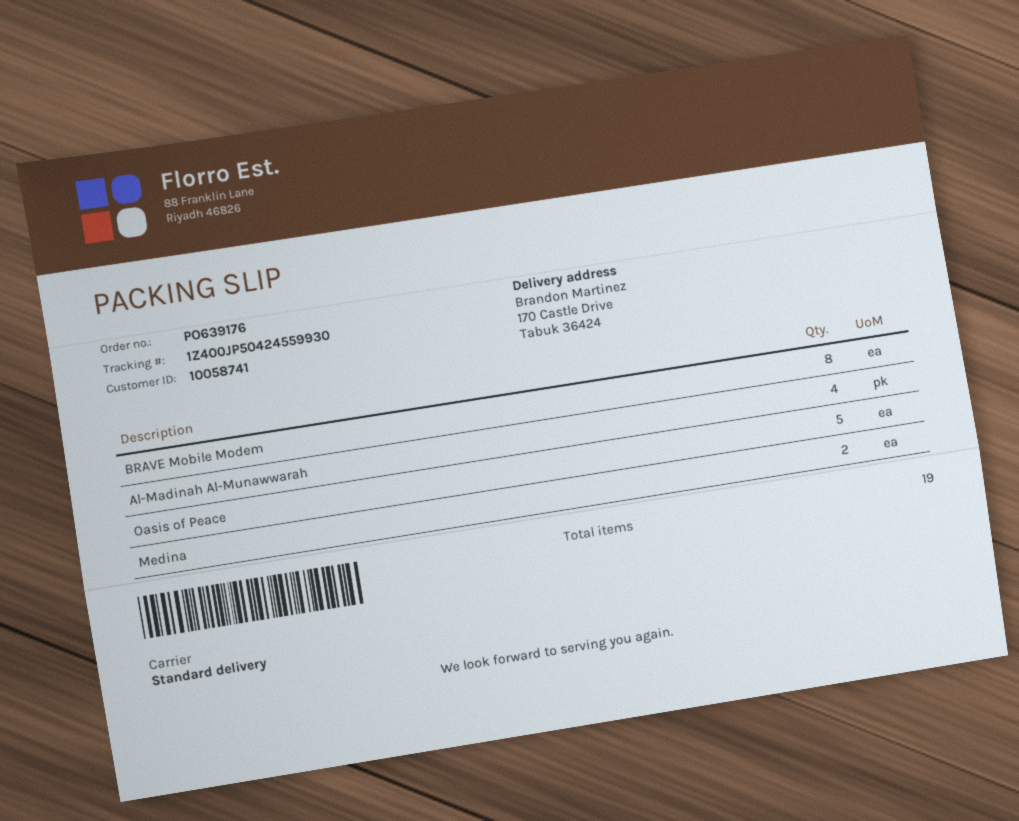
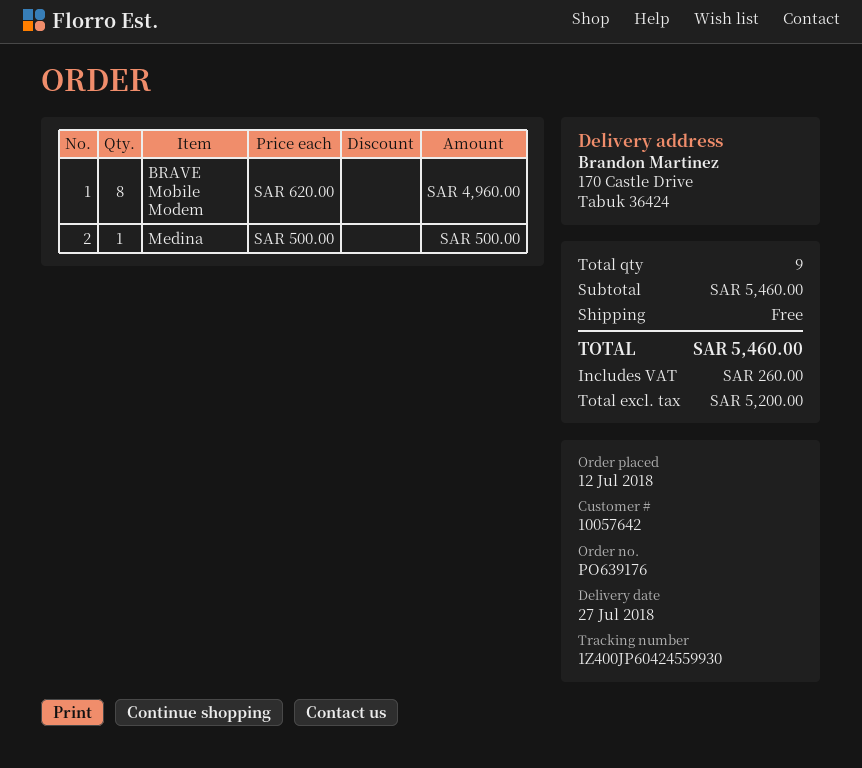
customer number: 10058741 -> 10057642
tracking number: 1Z400JP50424559930 -> 1Z400JP60424559930
Al-Madinah Al-Munawwarah: 4 -> none
Oasis of Peace: 5 -> none
Medina: 2 -> 1
total quantity: 19 -> 9

